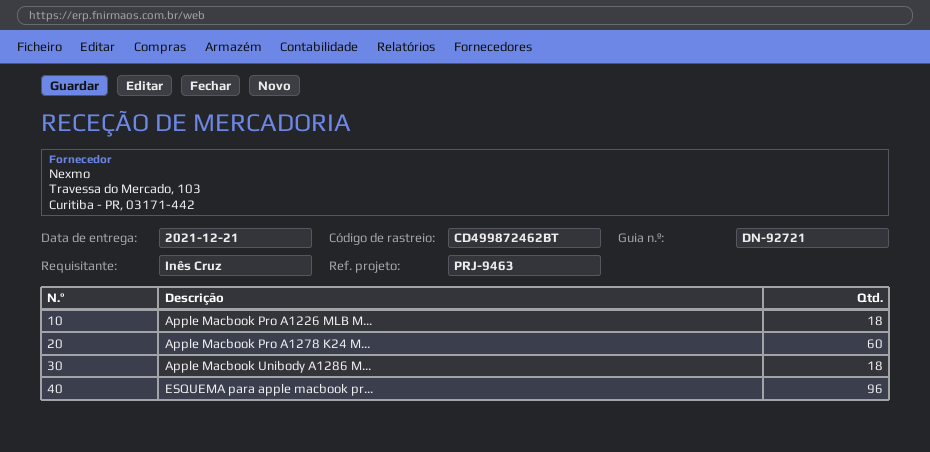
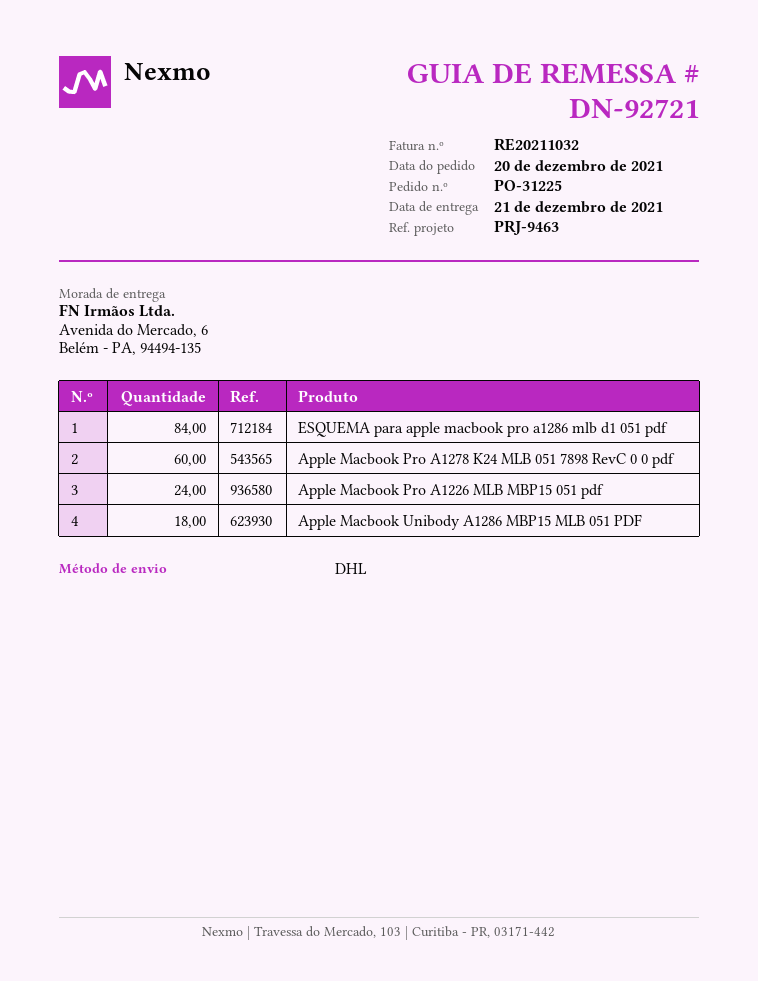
Apple Macbook Pro A1226 MLB M...: 18 -> 24
ESQUEMA para apple macbook pr...: 96 -> 84

